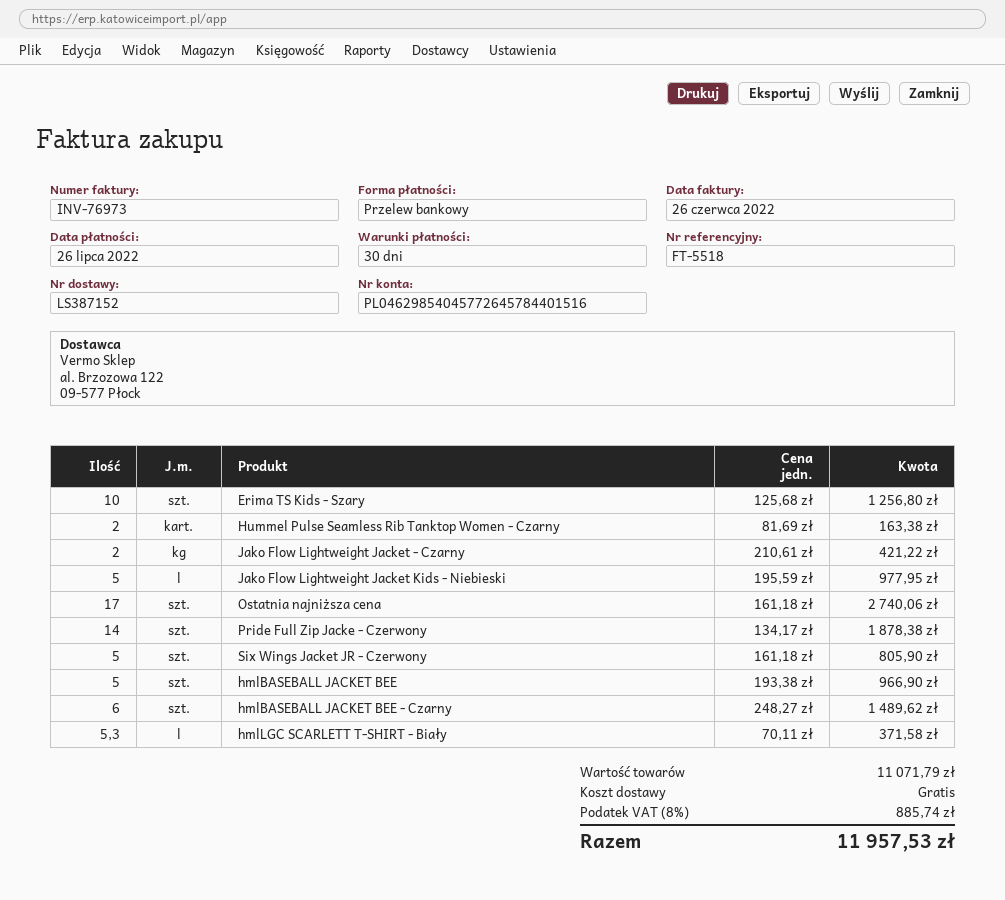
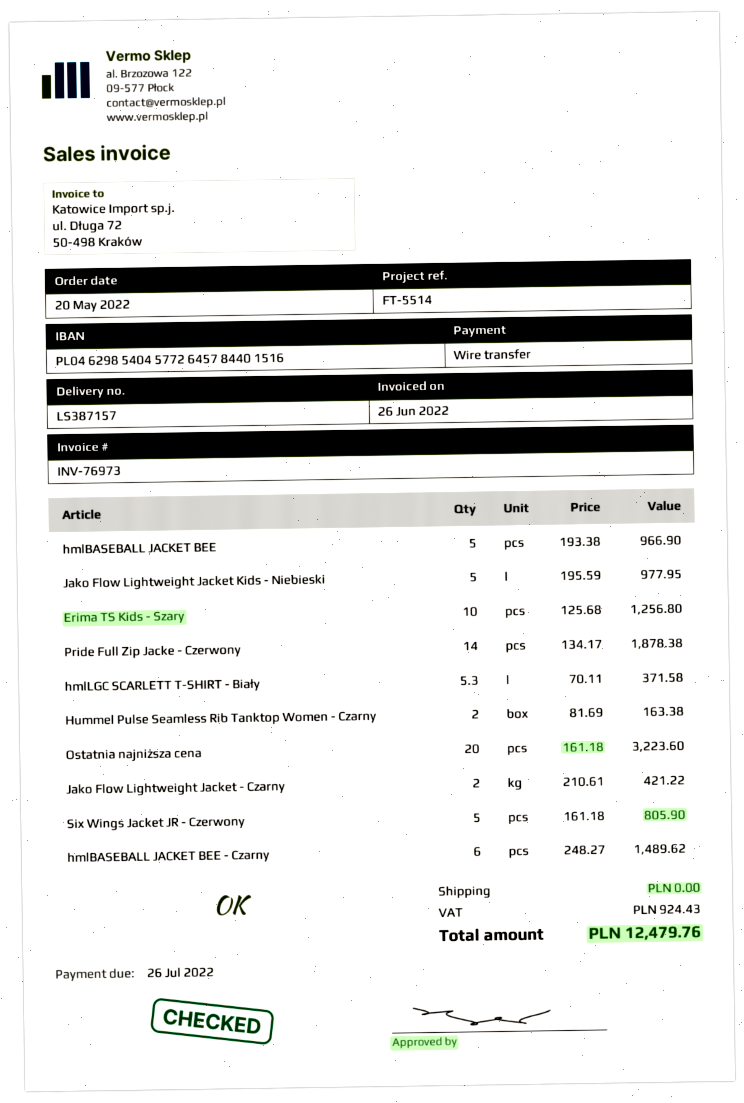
delivery note number: LS387152 -> LS387157
reference: FT-5518 -> FT-5514
Ostatnia najniższa cena: 17 x 161.18 = 2740.06 -> 20 x 161.18 = 3223.60
tax: 885.74 -> 924.43
total: 11957.53 -> 12479.76

